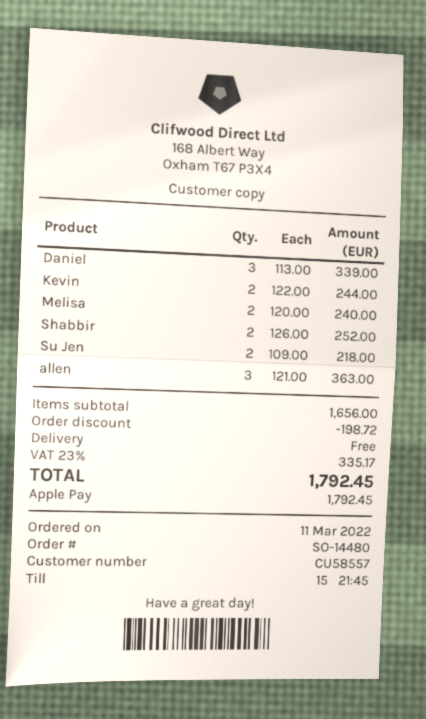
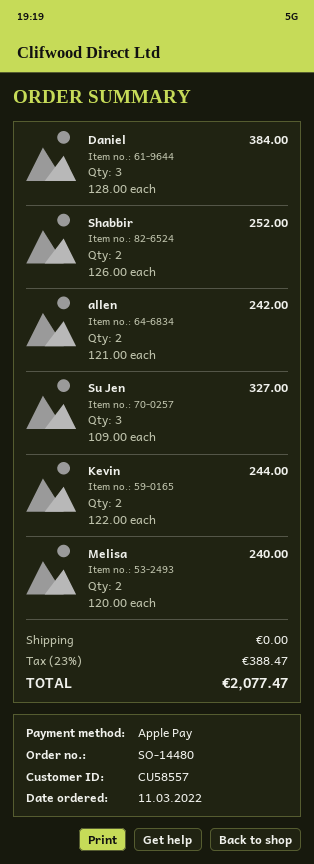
Daniel: 3 x 113.00 = 339.00 -> 3 x 128.00 = 384.00
Su Jen: 2 x 109.00 = 218.00 -> 3 x 109.00 = 327.00
allen: 3 x 121.00 = 363.00 -> 2 x 121.00 = 242.00
discount: 198.72 -> none
tax: 23% = 335.17 -> 23% = 388.47
total: 1792.45 -> 2077.47

